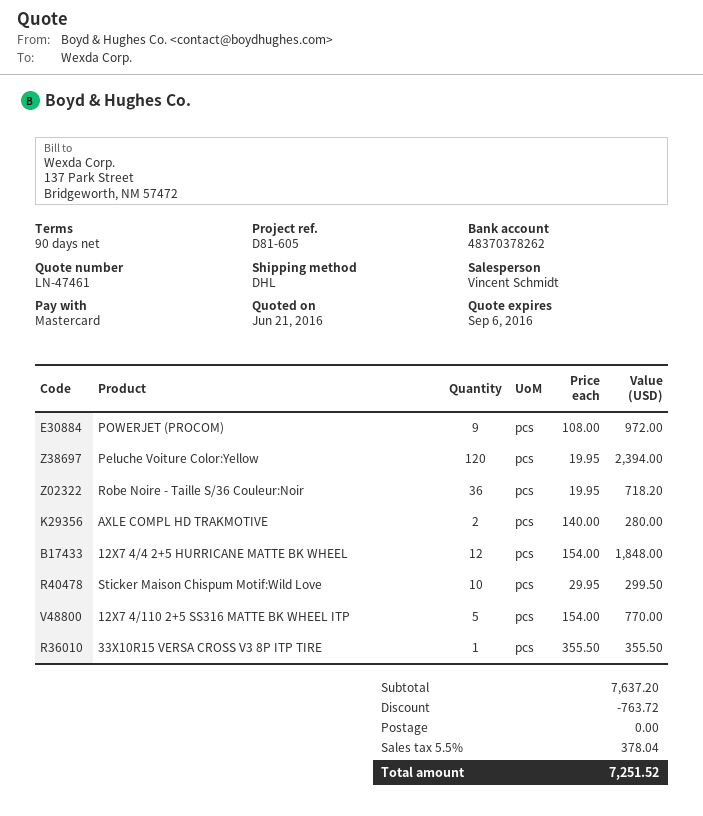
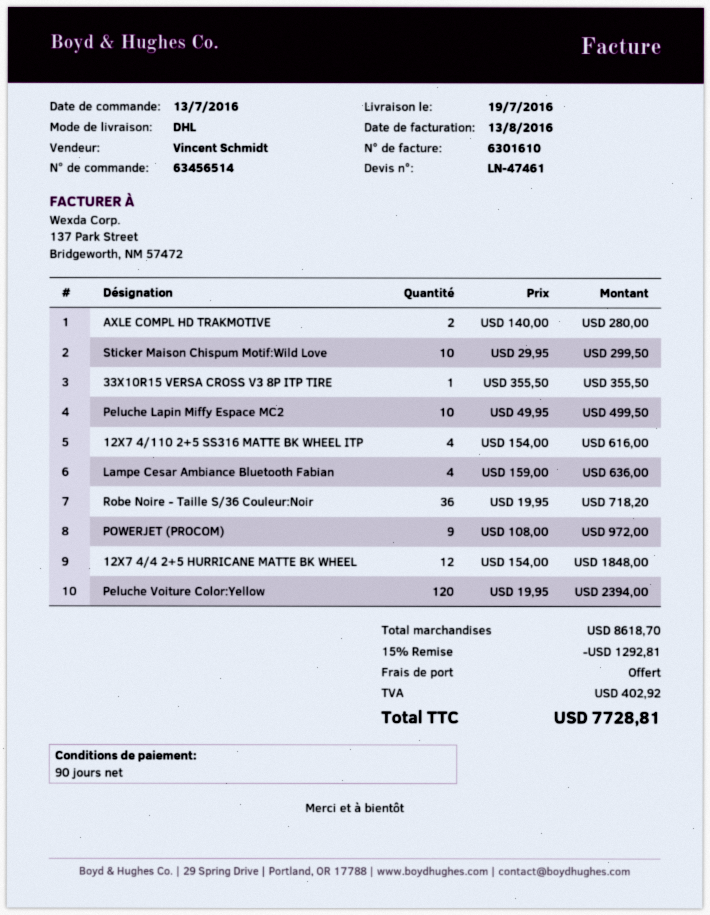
12X7 4/110 2+5 SS316 MATTE BK WHEEL ITP: 5 x 154.00 = 770.00 -> 4 x 154.00 = 616.00
Peluche Lapin Miffy Espace MC2: none -> 10 x 49.95 = 499.50
Lampe Cesar Ambiance Bluetooth Fabian: none -> 4 x 159.00 = 636.00
subtotal: 7637.20 -> 8618.70
discount: 763.72 -> 1292.81
tax: 378.04 -> 402.92
total: 7251.52 -> 7728.81

